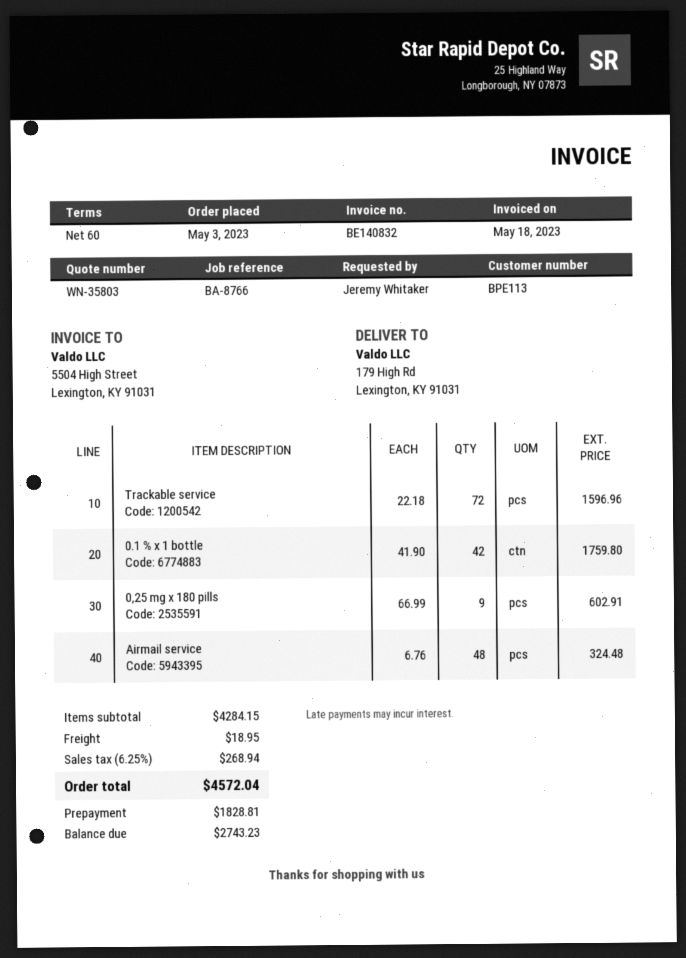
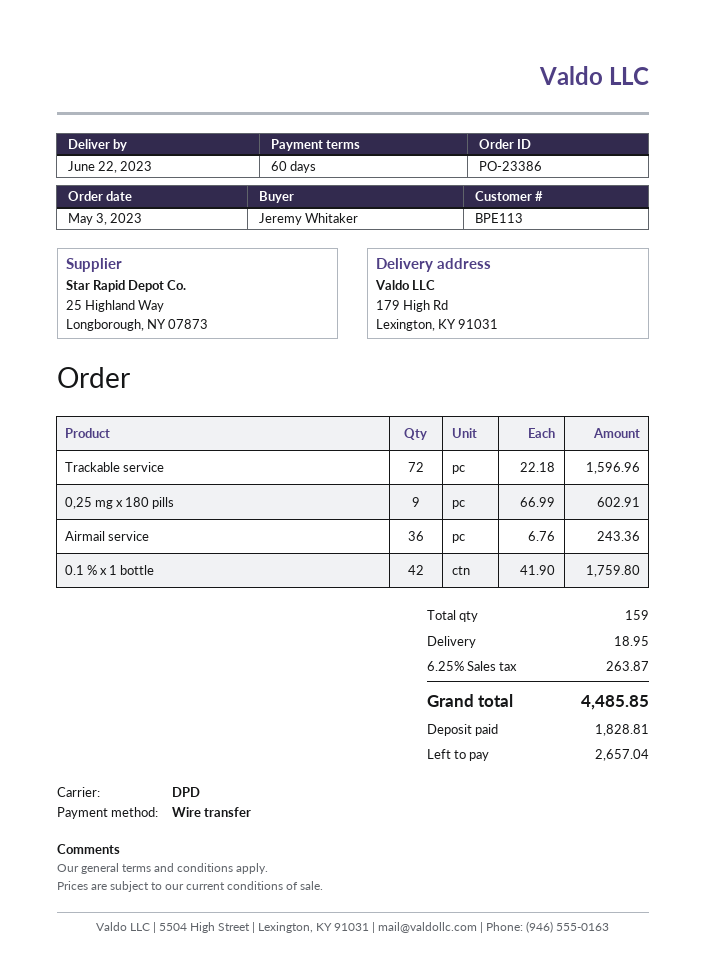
Airmail service: 48 x 6.76 = 324.48 -> 36 x 6.76 = 243.36
tax: 6.25% = 268.94 -> 6.25% = 263.87
total: 4572.04 -> 4485.85
balance: 2743.23 -> 2657.04

